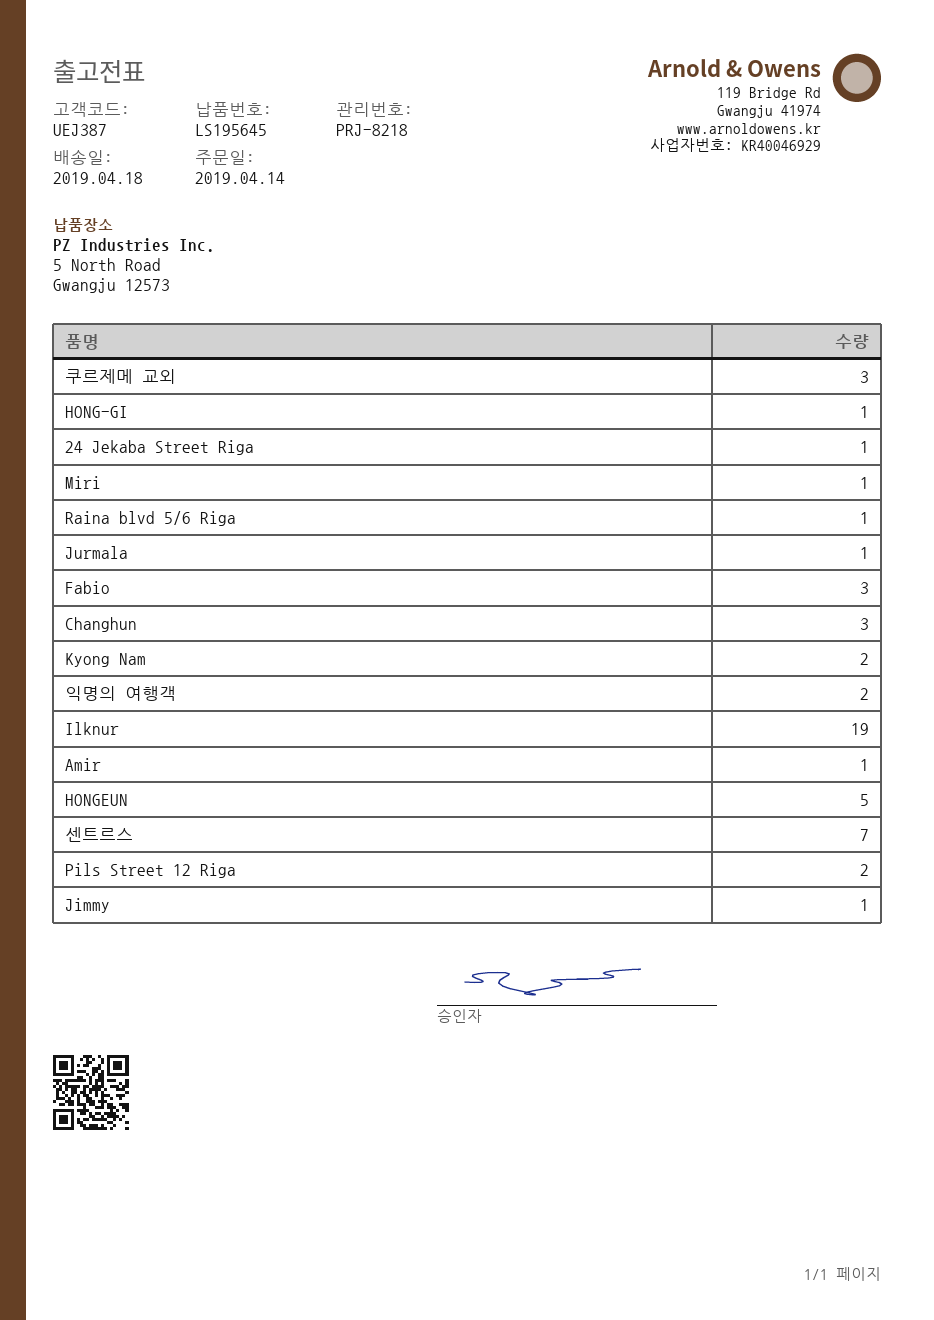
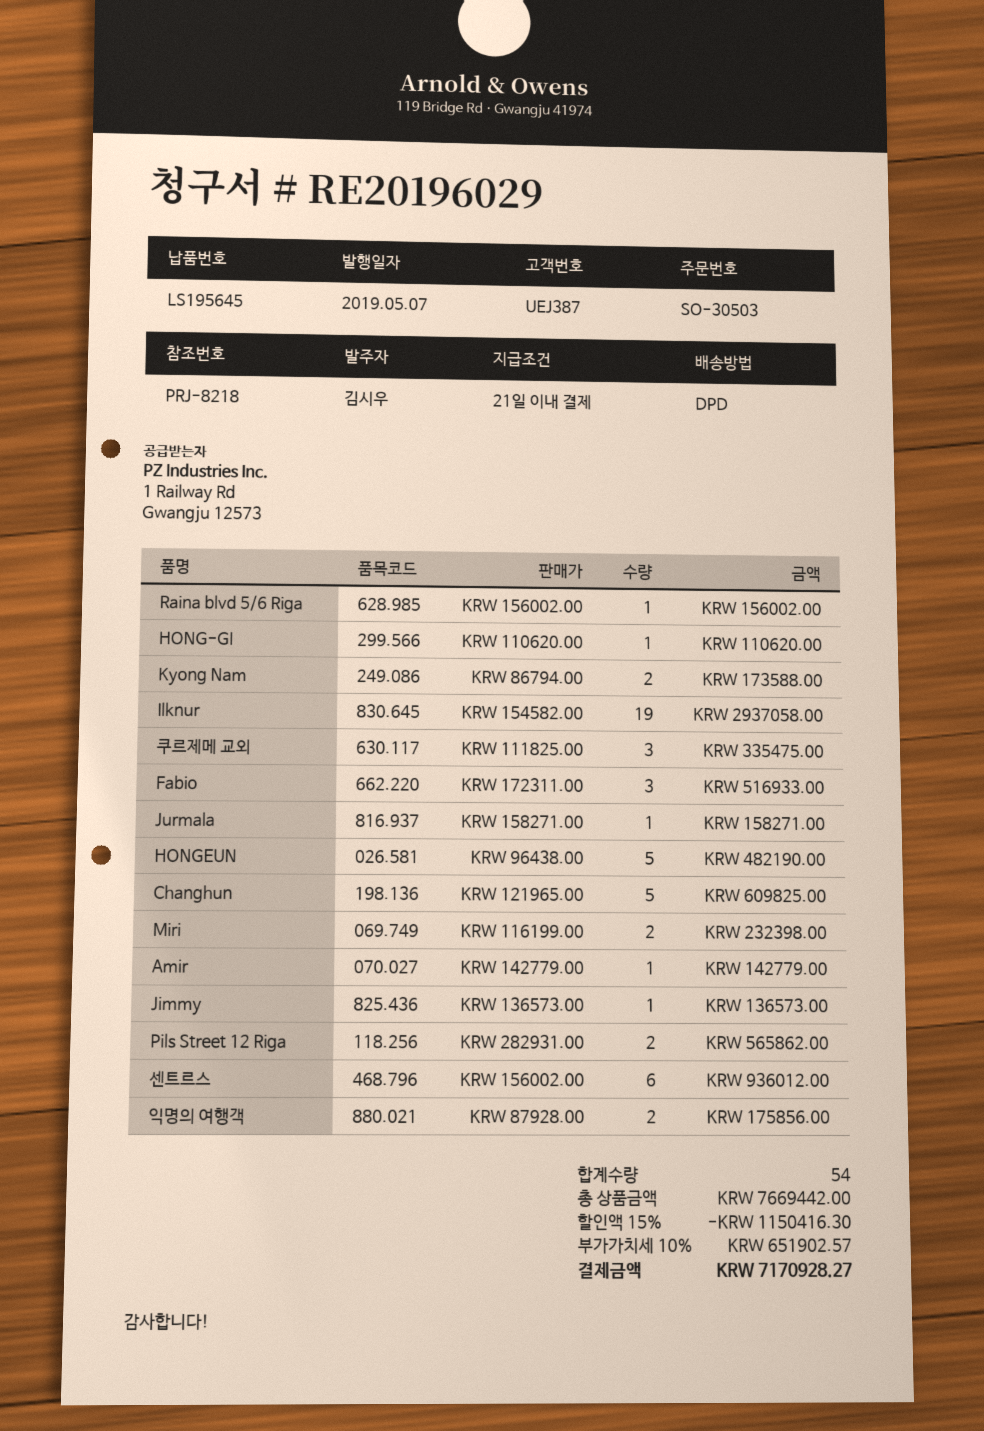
24 Jekaba Street Riga: 1 -> none
Miri: 1 -> 2
Changhun: 3 -> 5
센트르스: 7 -> 6

